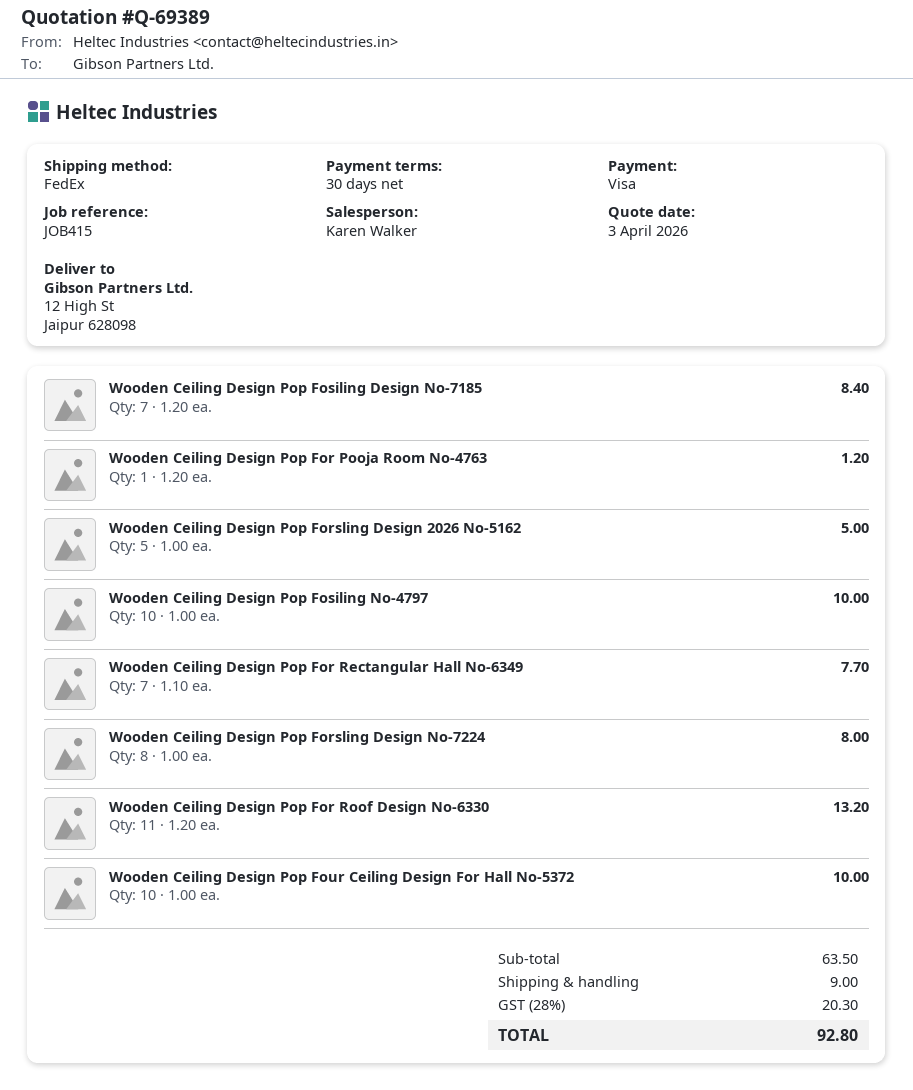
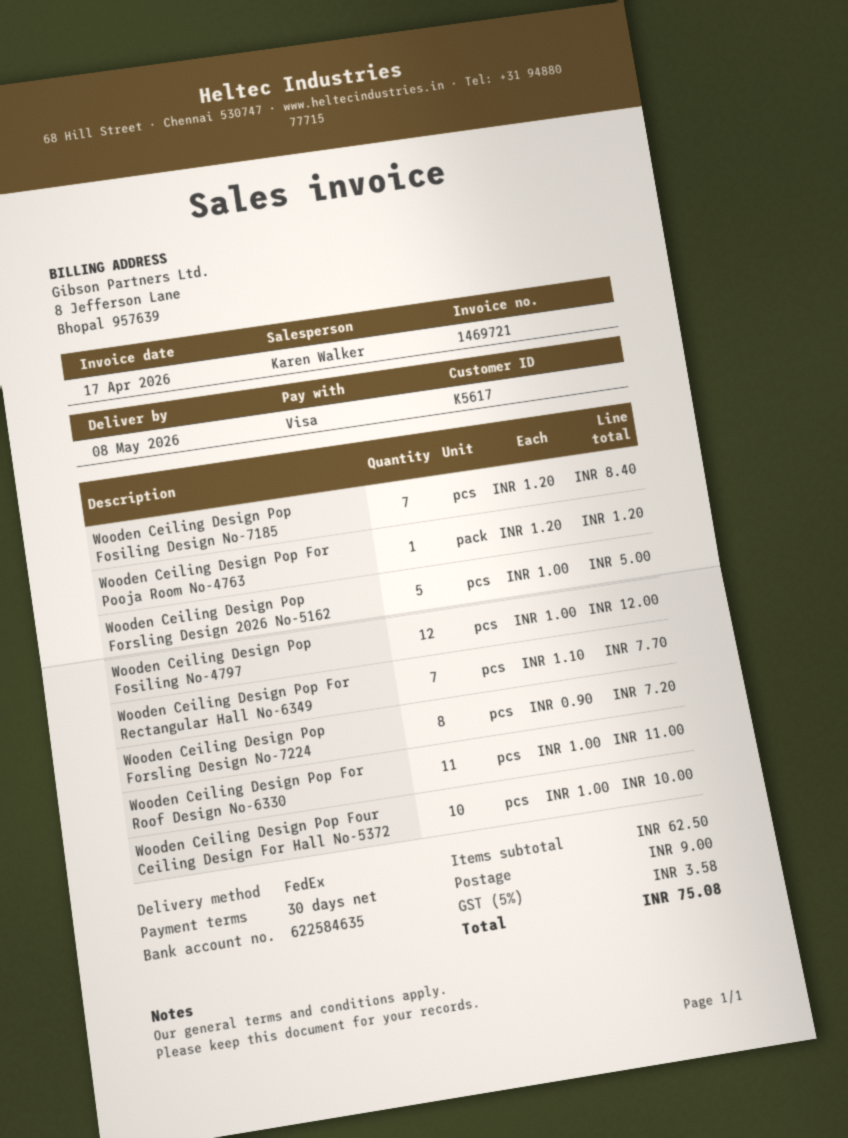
Wooden Ceiling Design Pop Fosiling No-4797: 10 x 1.00 = 10.00 -> 12 x 1.00 = 12.00
Wooden Ceiling Design Pop Forsling Design No-7224: 8 x 1.00 = 8.00 -> 8 x 0.90 = 7.20
Wooden Ceiling Design Pop For Roof Design No-6330: 11 x 1.20 = 13.20 -> 11 x 1.00 = 11.00
subtotal: 63.50 -> 62.50
tax: 28% = 20.30 -> 5% = 3.58
total: 92.80 -> 75.08

